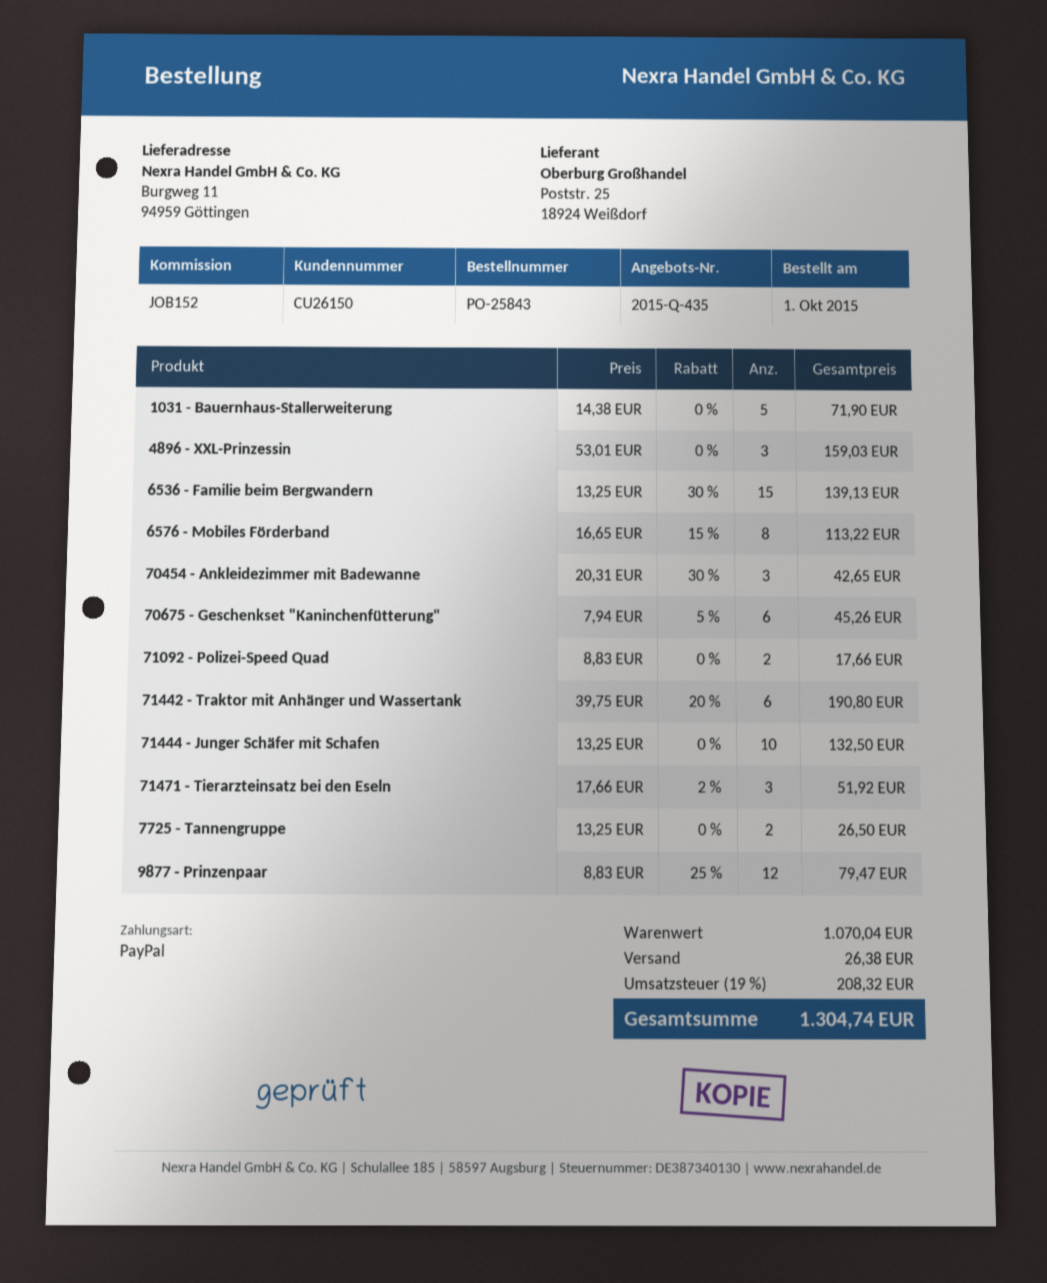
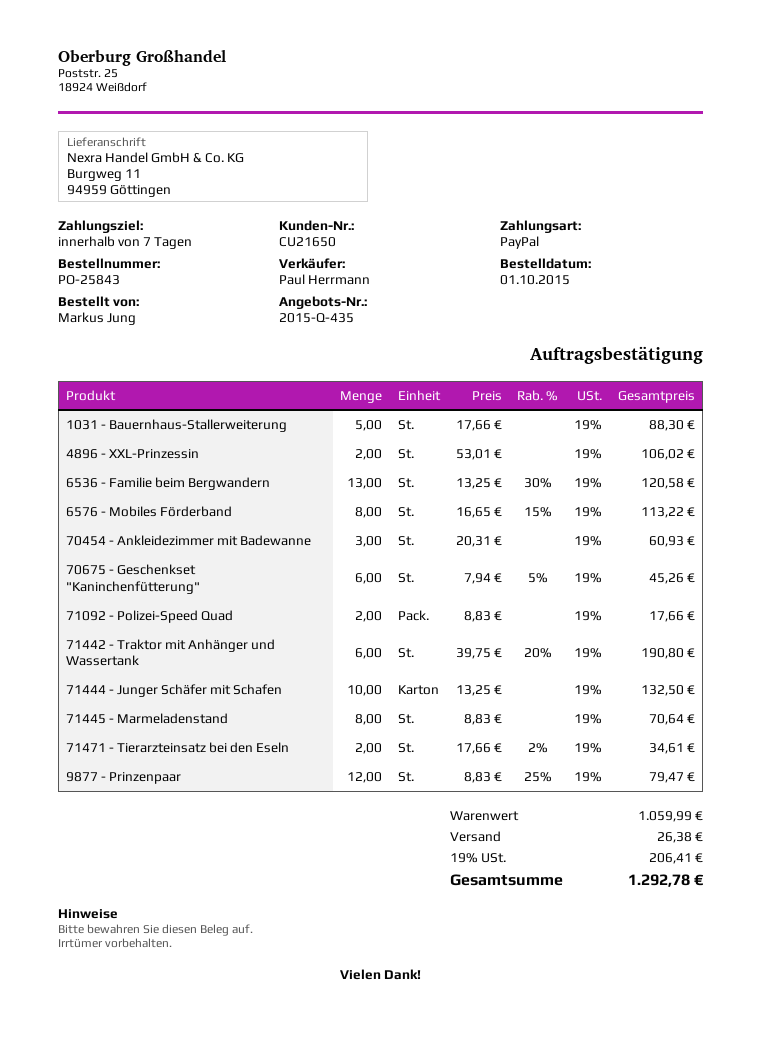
customer number: CU26150 -> CU21650
1031 - Bauernhaus-Stallerweiterung: 5 x 14.38 = 71.90 -> 5 x 17.66 = 88.30
4896 - XXL-Prinzessin: 3 x 53.01 = 159.03 -> 2 x 53.01 = 106.02
6536 - Familie beim Bergwandern: 15 x 13.25 - 30% = 139.13 -> 13 x 13.25 - 30% = 120.58
70454 - Ankleidezimmer mit Badewanne: 3 x 20.31 - 30% = 42.65 -> 3 x 20.31 = 60.93
71471 - Tierarzteinsatz bei den Eseln: 3 x 17.66 - 2% = 51.92 -> 2 x 17.66 - 2% = 34.61
7725 - Tannengruppe: 2 x 13.25 = 26.50 -> none
71445 - Marmeladenstand: none -> 8 x 8.83 = 70.64
subtotal: 1070.04 -> 1059.99
tax: 19% = 208.32 -> 19% = 206.41
total: 1304.74 -> 1292.78

